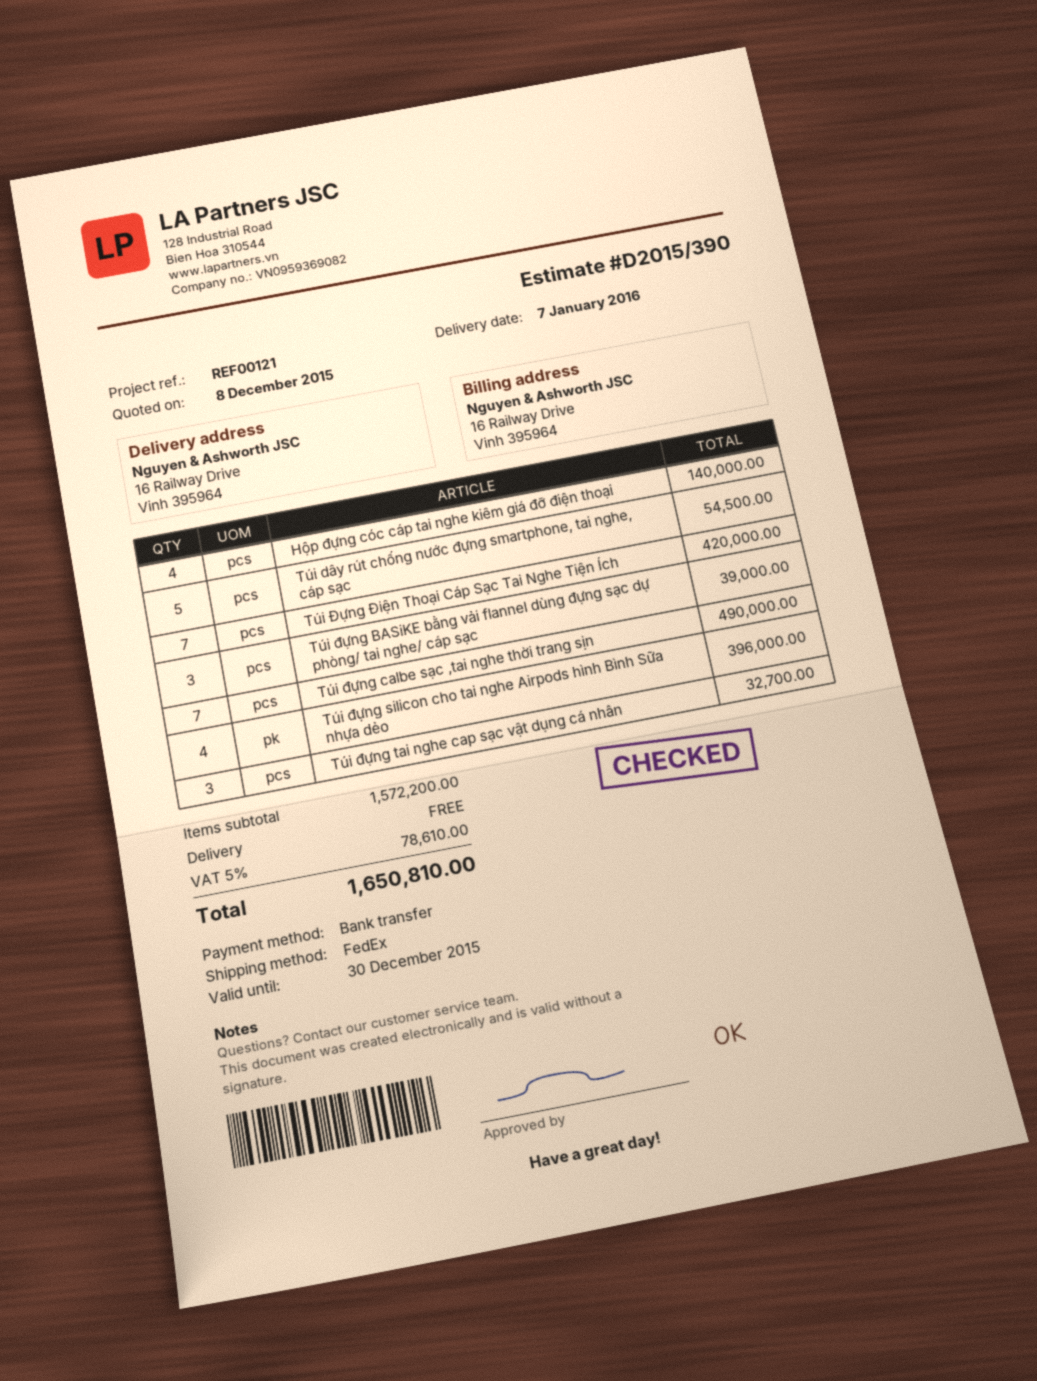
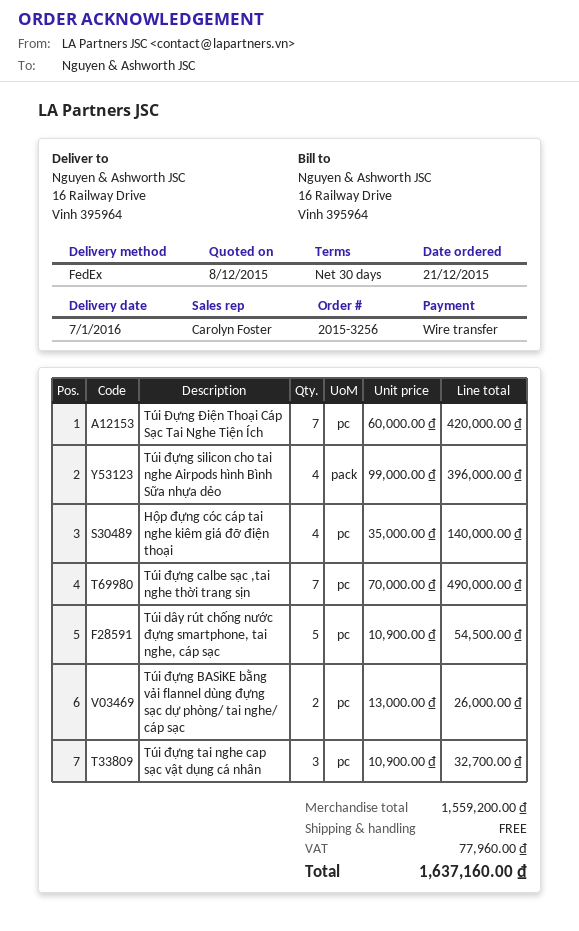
Túi đựng BASiKE bằng vải flannel dùng đựng sạc dự phòng/ tai nghe/ cáp sạc: 3 for 39000.00 -> 2 for 26000.00
subtotal: 1572200.00 -> 1559200.00
tax: 78610.00 -> 77960.00
total: 1650810.00 -> 1637160.00

